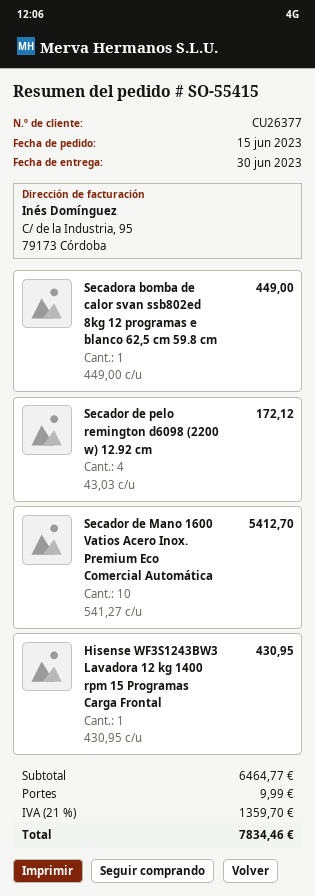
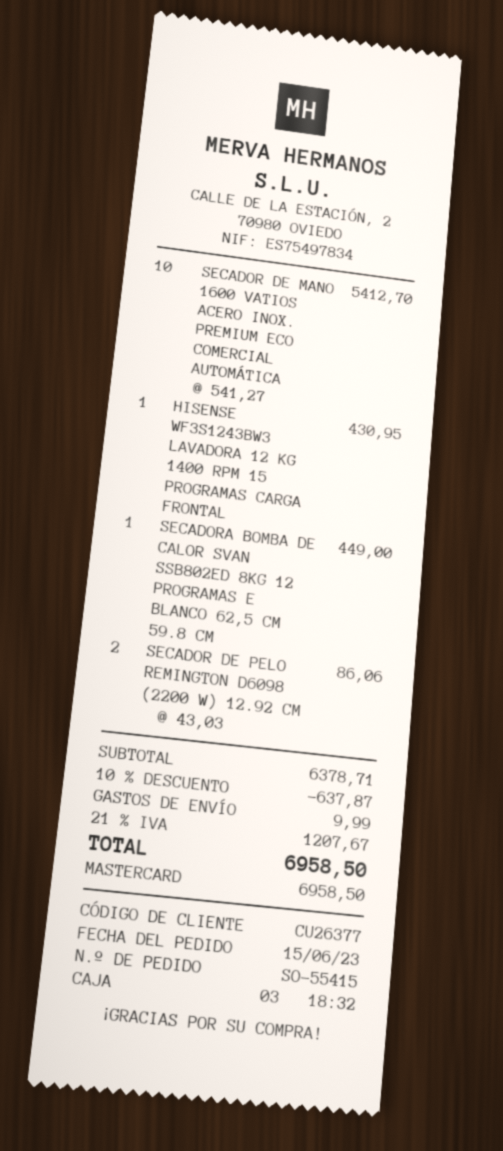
Secador de pelo remington d6098 (2200 w) 12.92 cm: 4 x 43.03 = 172.12 -> 2 x 43.03 = 86.06
subtotal: 6464.77 -> 6378.71
discount: none -> 10% = 637.87
tax: 21% = 1359.70 -> 21% = 1207.67
total: 7834.46 -> 6958.50

